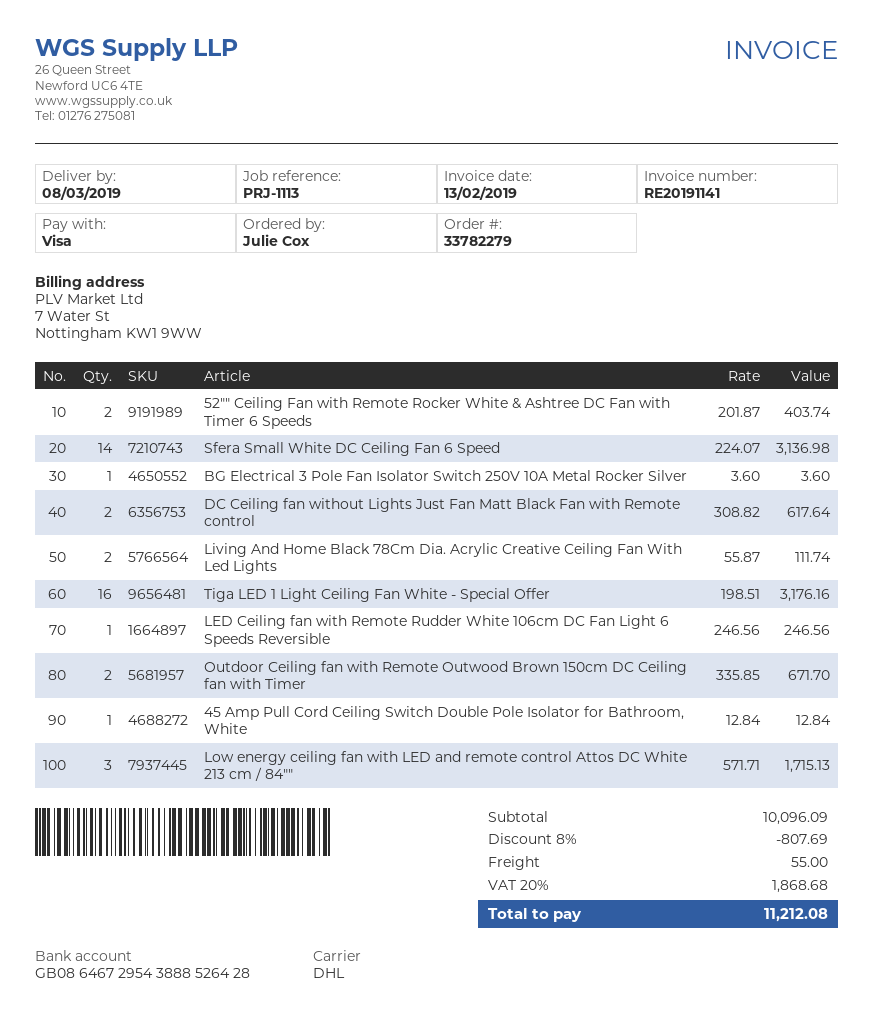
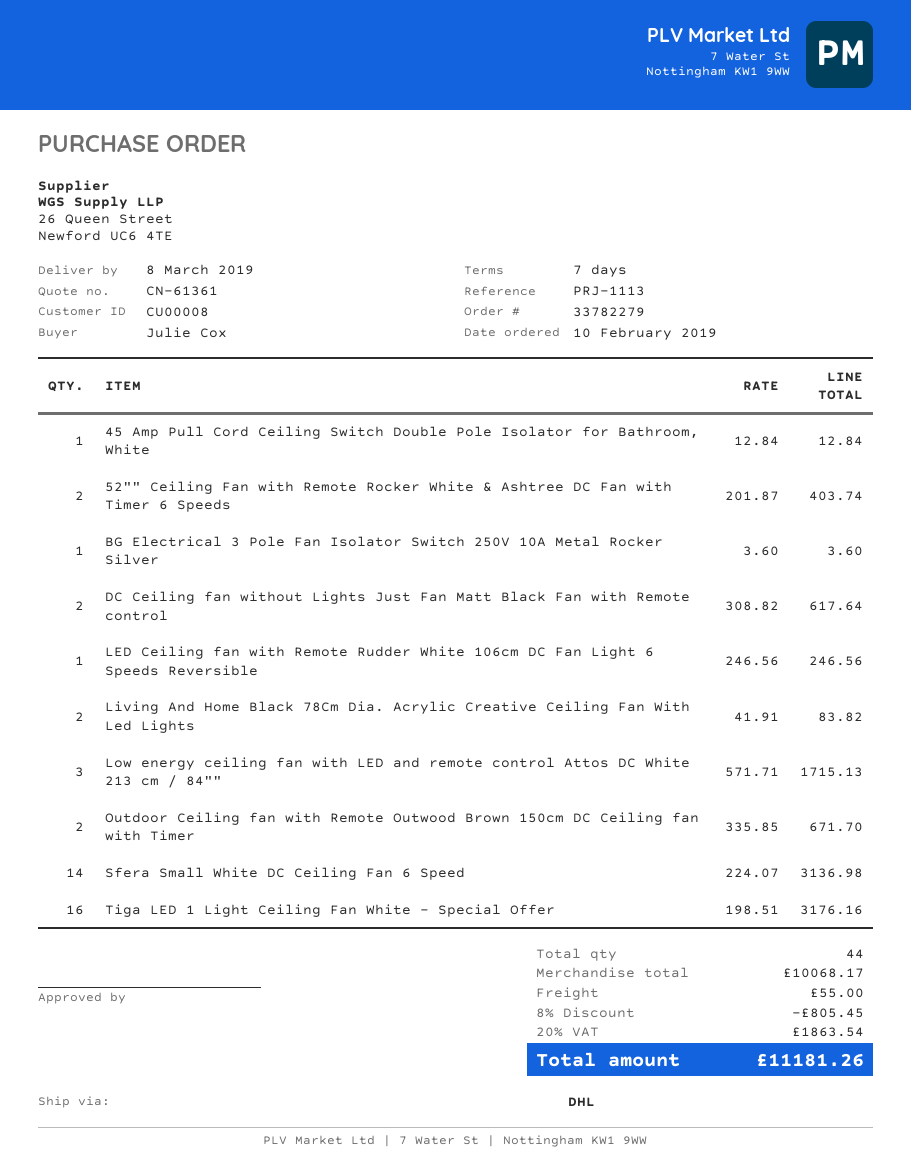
Living And Home Black 78Cm Dia. Acrylic Creative Ceiling Fan With Led Lights: 2 x 55.87 = 111.74 -> 2 x 41.91 = 83.82
subtotal: 10096.09 -> 10068.17
discount: 8% = 807.69 -> 8% = 805.45
tax: 20% = 1868.68 -> 20% = 1863.54
total: 11212.08 -> 11181.26

